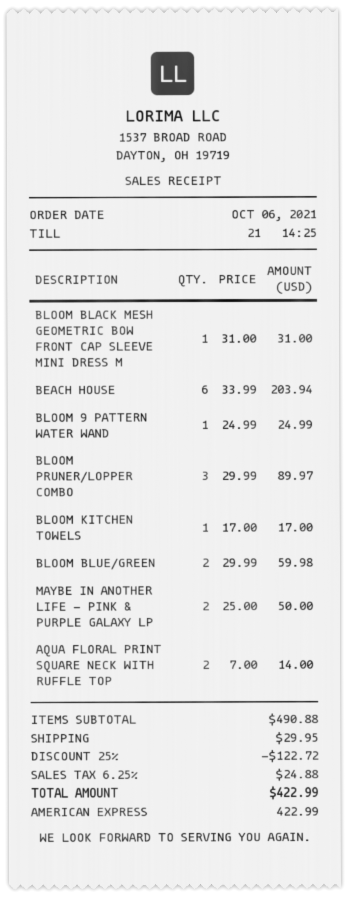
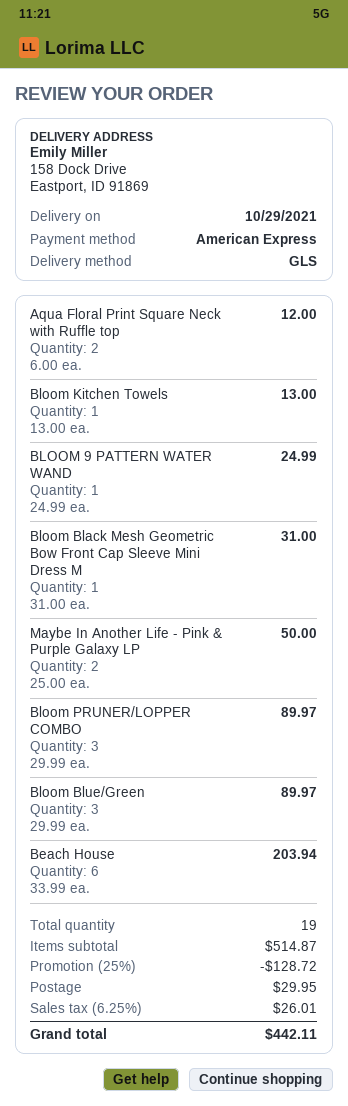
BLOOM KITCHEN TOWELS: 1 x 17.00 = 17.00 -> 1 x 13.00 = 13.00
BLOOM BLUE/GREEN: 2 x 29.99 = 59.98 -> 3 x 29.99 = 89.97
AQUA FLORAL PRINT SQUARE NECK WITH RUFFLE TOP: 2 x 7.00 = 14.00 -> 2 x 6.00 = 12.00
subtotal: 490.88 -> 514.87
discount: 25% = 122.72 -> 25% = 128.72
tax: 6.25% = 24.88 -> 6.25% = 26.01
total: 422.99 -> 442.11

